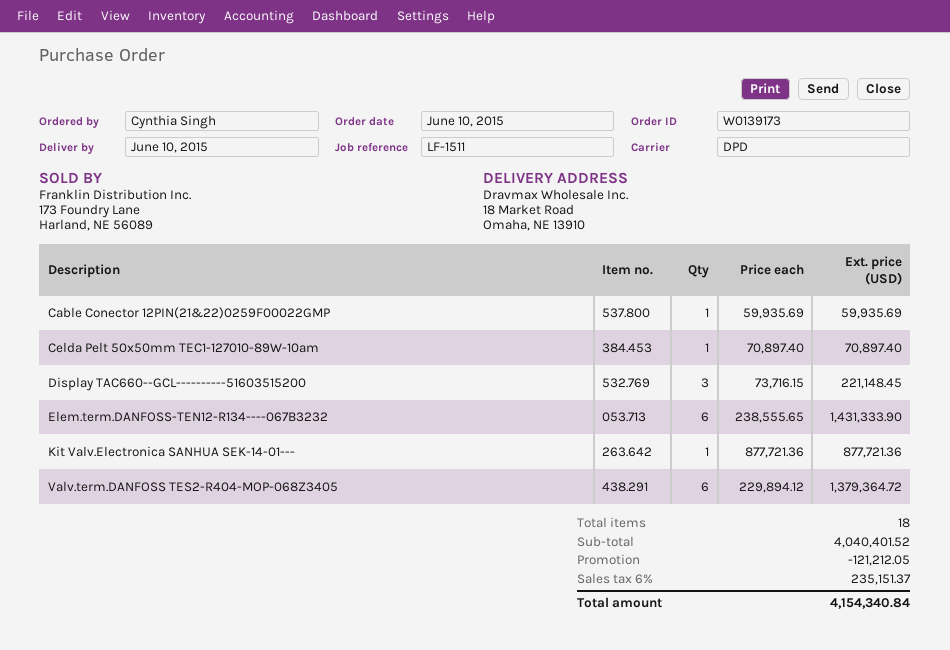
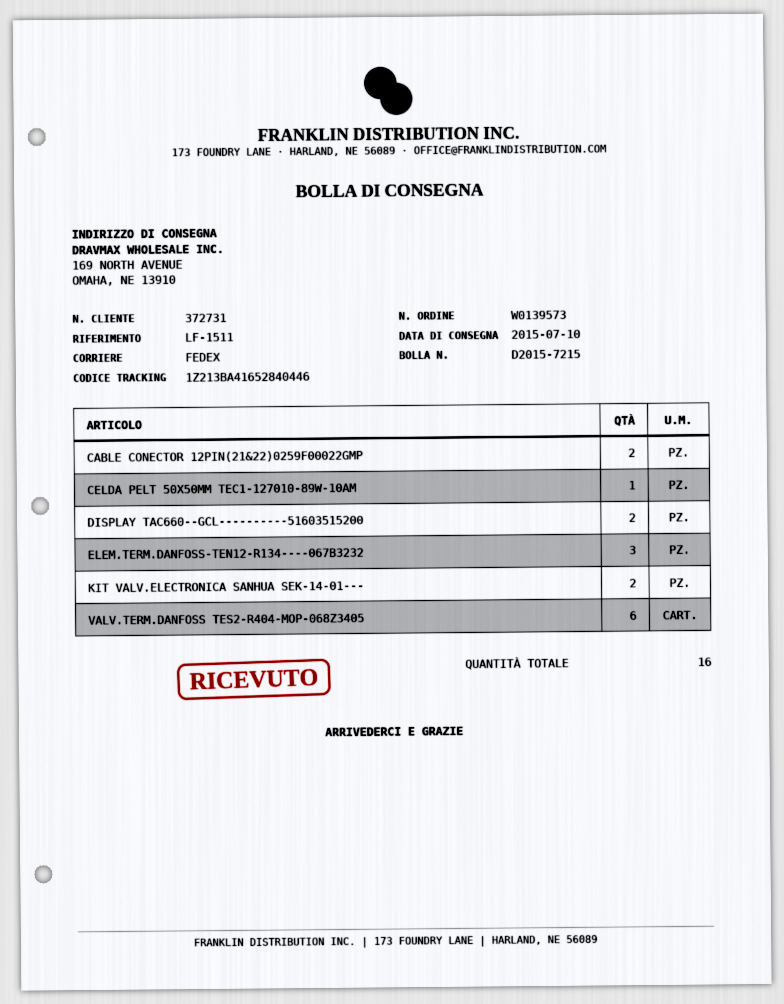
order number: W0139173 -> W0139573
delivery date: 2015-06-10 -> 2015-07-10
shipping method: DPD -> FedEx
ship to: 18 Market Road, Omaha, NE 13910 -> 169 NORTH AVENUE, OMAHA, NE 13910
Cable Conector 12PIN(21&22)0259F00022GMP: 1 -> 2
Display TAC660--GCL----------51603515200: 3 -> 2
Elem.term.DANFOSS-TEN12-R134----067B3232: 6 -> 3
Kit Valv.Electronica SANHUA SEK-14-01---: 1 -> 2
total quantity: 18 -> 16

